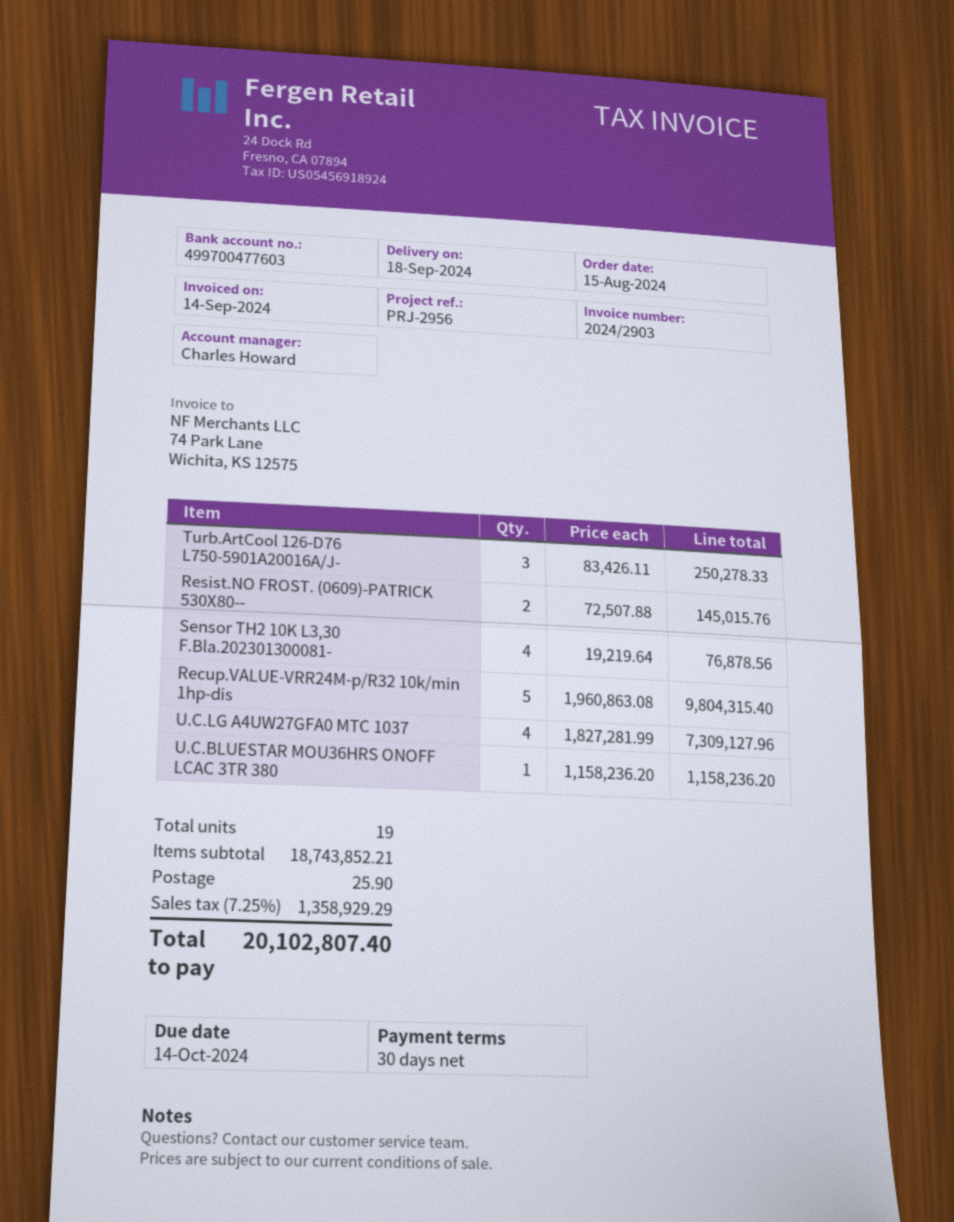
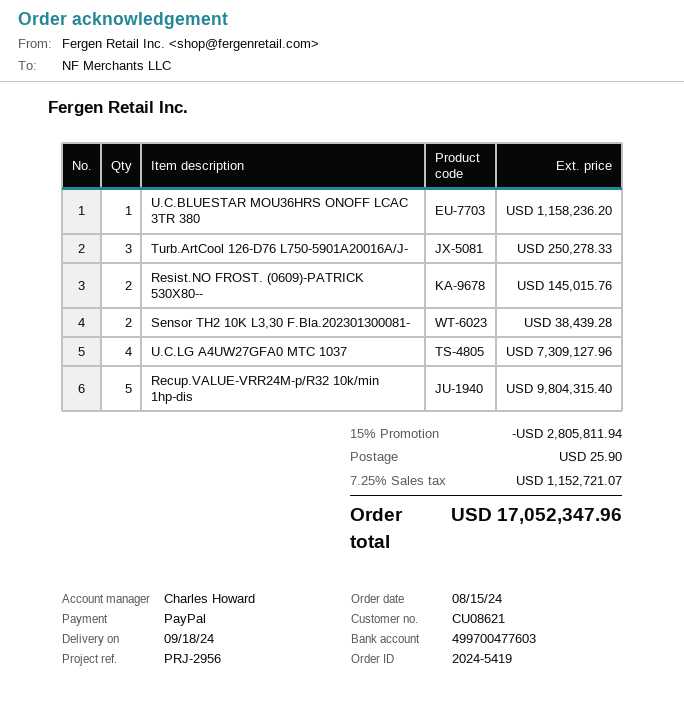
Sensor TH2 10K L3,30 F.Bla.202301300081-: 4 for 76878.56 -> 2 for 38439.28
discount: none -> 15% = 2805811.94
tax: 7.25% = 1358929.29 -> 7.25% = 1152721.07
total: 20102807.40 -> 17052347.96

